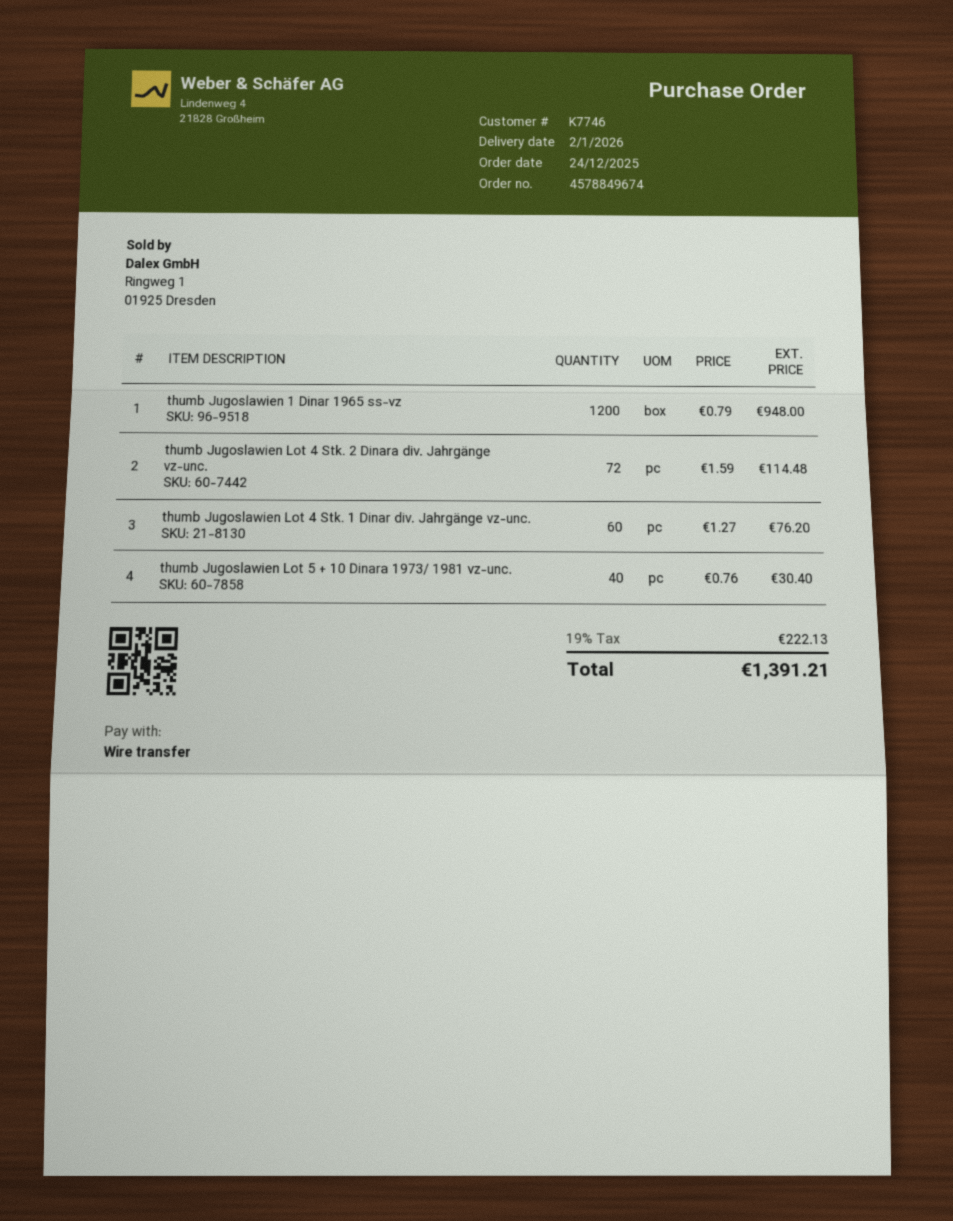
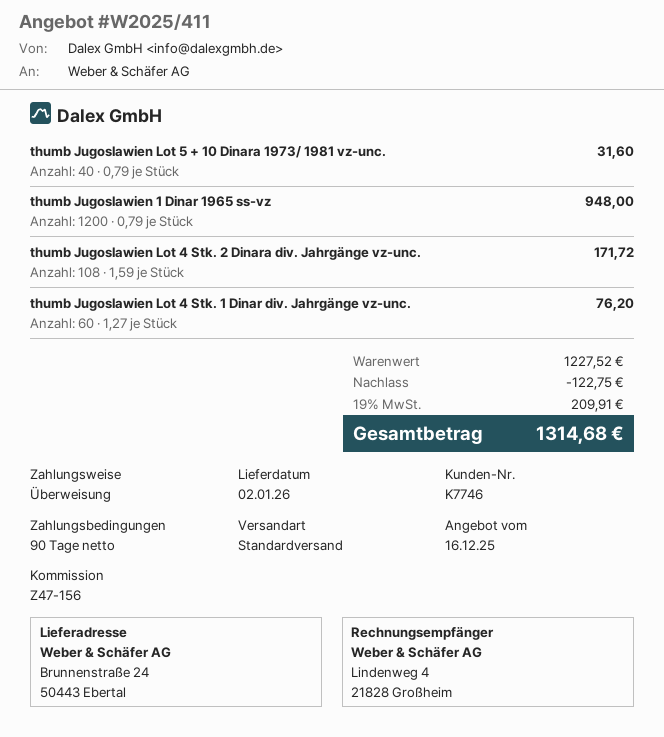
thumb Jugoslawien Lot 4 Stk. 2 Dinara div. Jahrgänge vz-unc.: 72 x 1.59 = 114.48 -> 108 x 1.59 = 171.72
thumb Jugoslawien Lot 5 + 10 Dinara 1973/ 1981 vz-unc.: 40 x 0.76 = 30.40 -> 40 x 0.79 = 31.60
discount: none -> 122.75
tax: 19% = 222.13 -> 19% = 209.91
total: 1391.21 -> 1314.68

